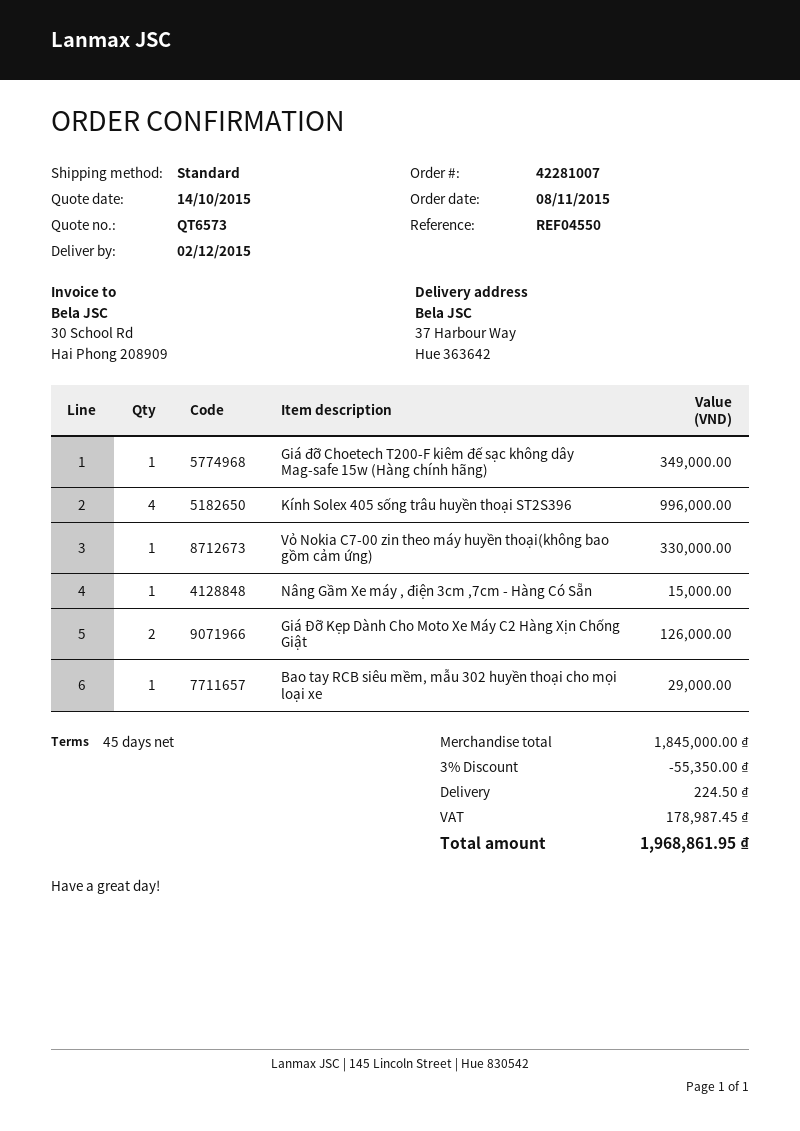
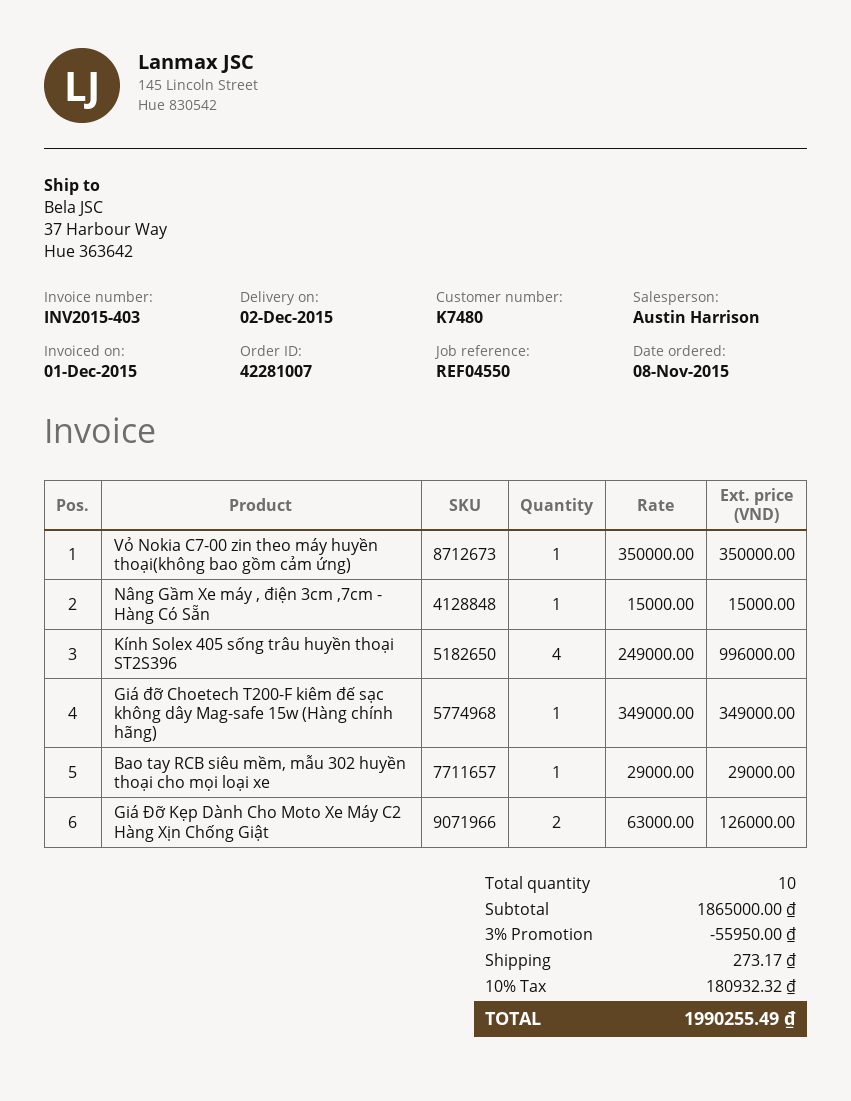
Vỏ Nokia C7-00 zin theo máy huyền thoại(không bao gồm cảm ứng): 1 for 330000.00 -> 1 for 350000.00
subtotal: 1845000.00 -> 1865000.00
discount: 3% = 55350.00 -> 3% = 55950.00
shipping: 224.50 -> 273.17
tax: 178987.45 -> 180932.32
total: 1968861.95 -> 1990255.49

